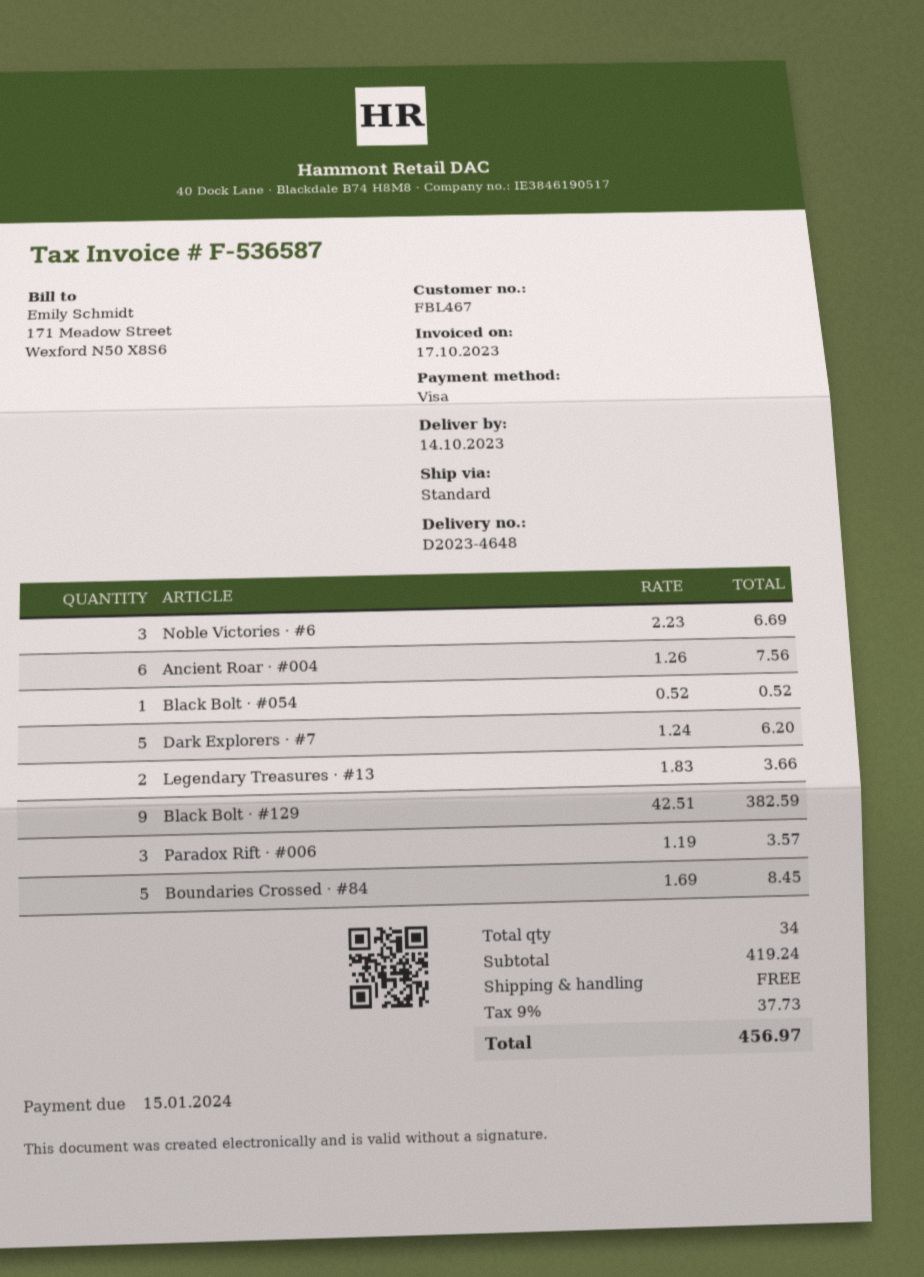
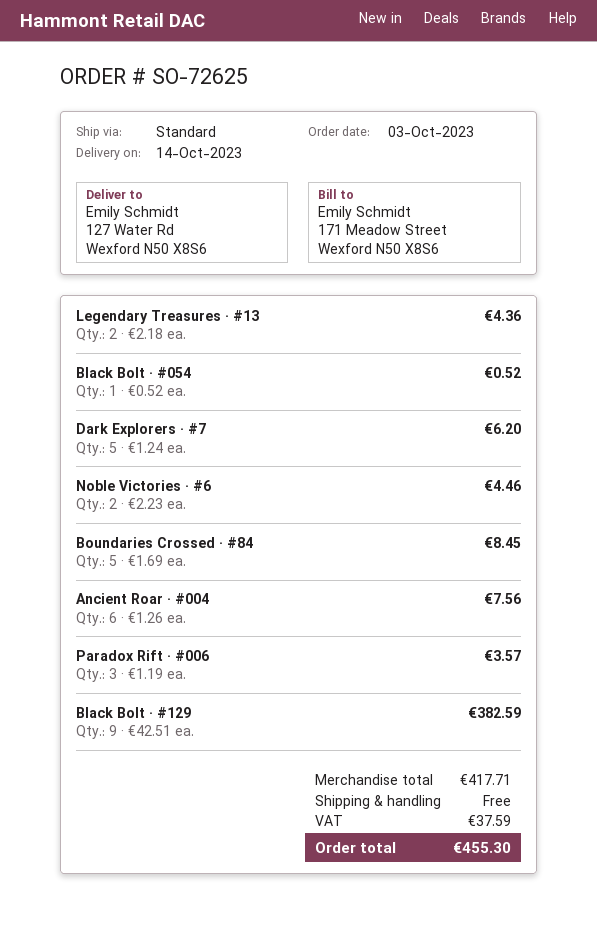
Noble Victories · #6: 3 x 2.23 = 6.69 -> 2 x 2.23 = 4.46
Legendary Treasures · #13: 2 x 1.83 = 3.66 -> 2 x 2.18 = 4.36
subtotal: 419.24 -> 417.71
tax: 37.73 -> 37.59
total: 456.97 -> 455.30

